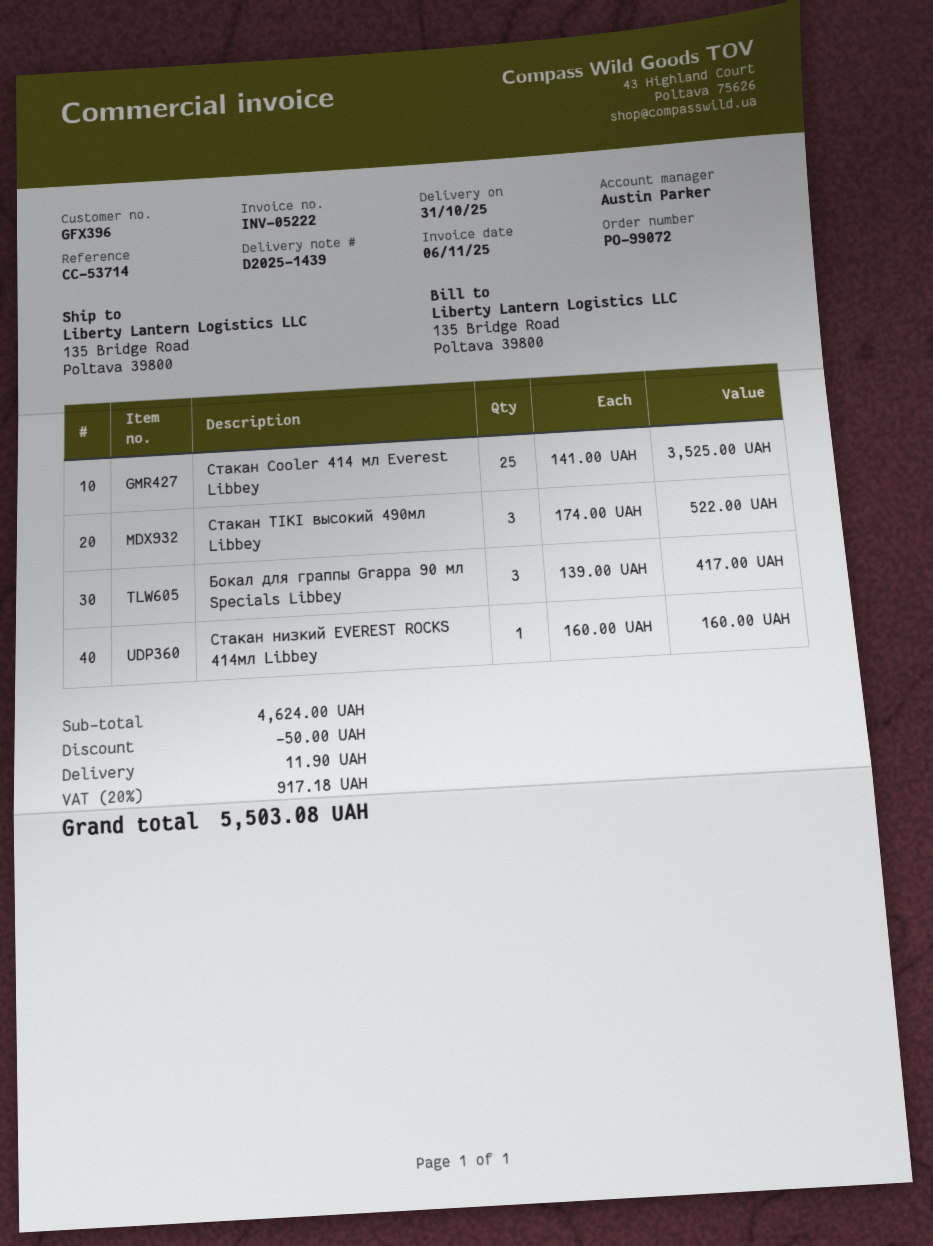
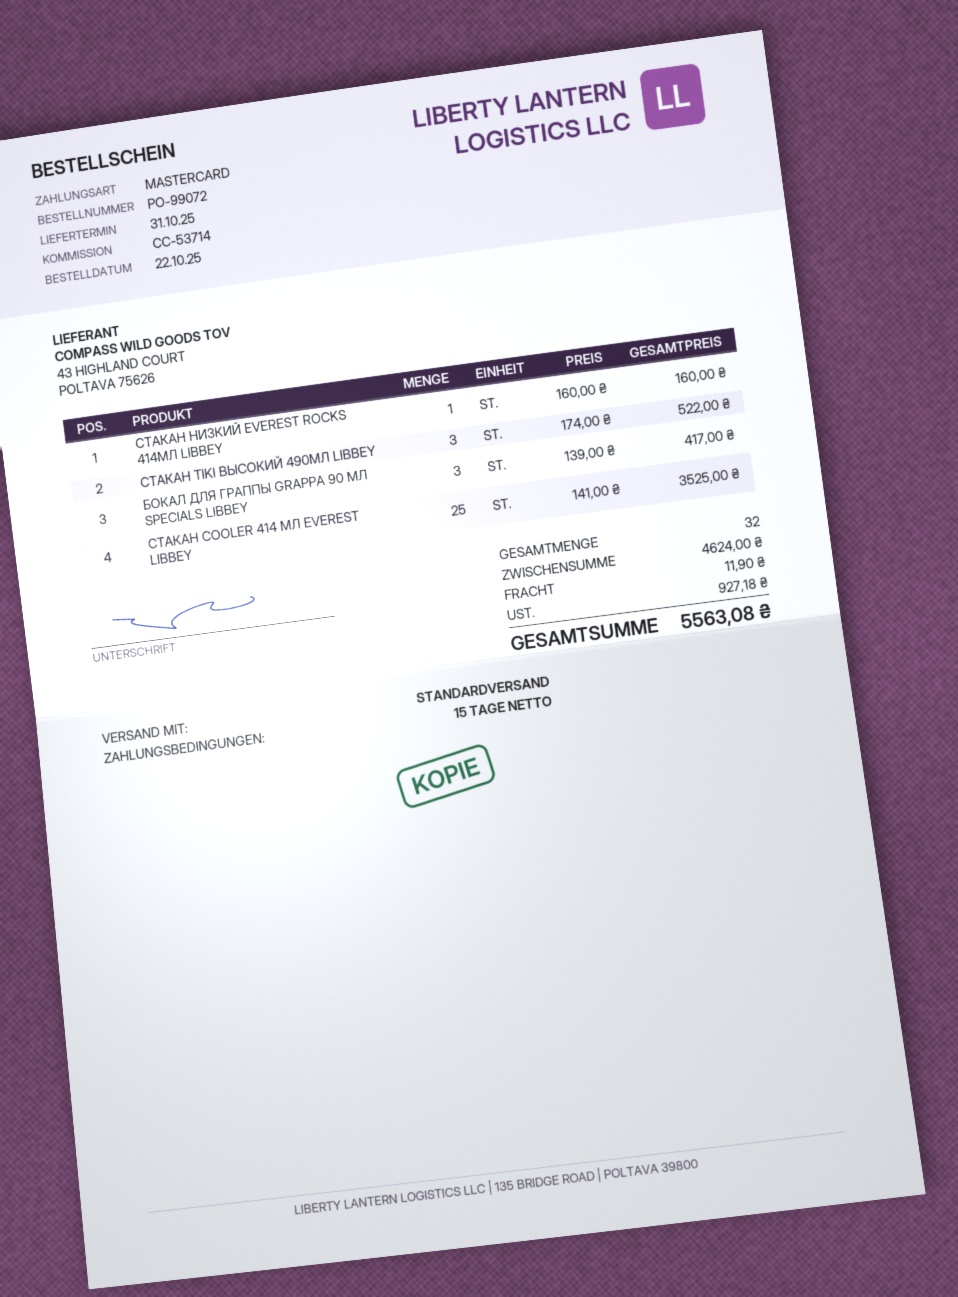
discount: 50.00 -> none
tax: 917.18 -> 927.18
total: 5503.08 -> 5563.08

